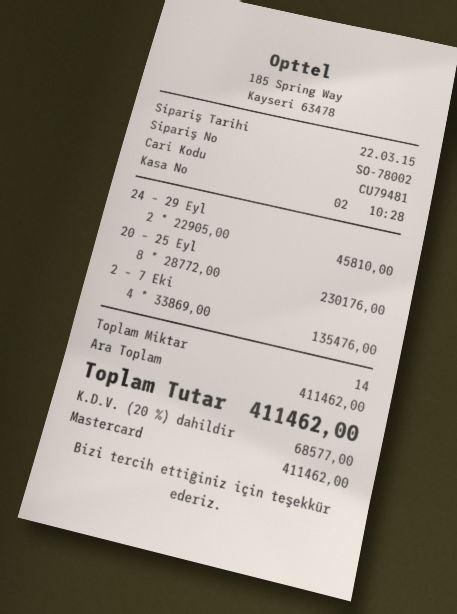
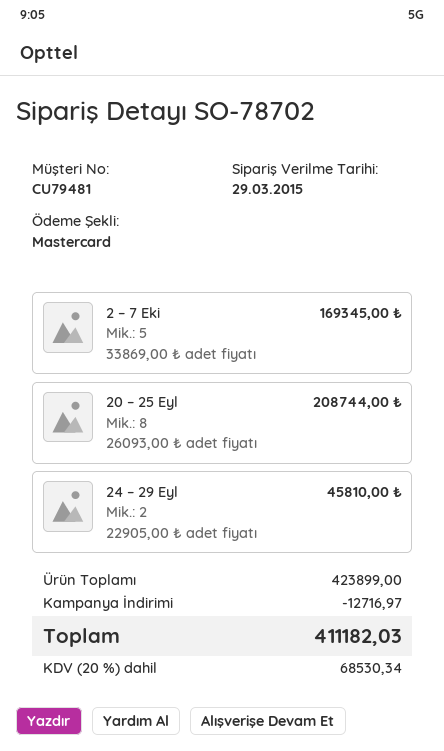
order number: SO-78002 -> SO-78702
order date: 2015-03-22 -> 2015-03-29
20 – 25 Eyl: 8 x 28772.00 = 230176.00 -> 8 x 26093.00 = 208744.00
2 – 7 Eki: 4 x 33869.00 = 135476.00 -> 5 x 33869.00 = 169345.00
subtotal: 411462.00 -> 423899.00
discount: none -> 12716.97
tax: 20% = 68577.00 -> 20% = 68530.34
total: 411462.00 -> 411182.03

